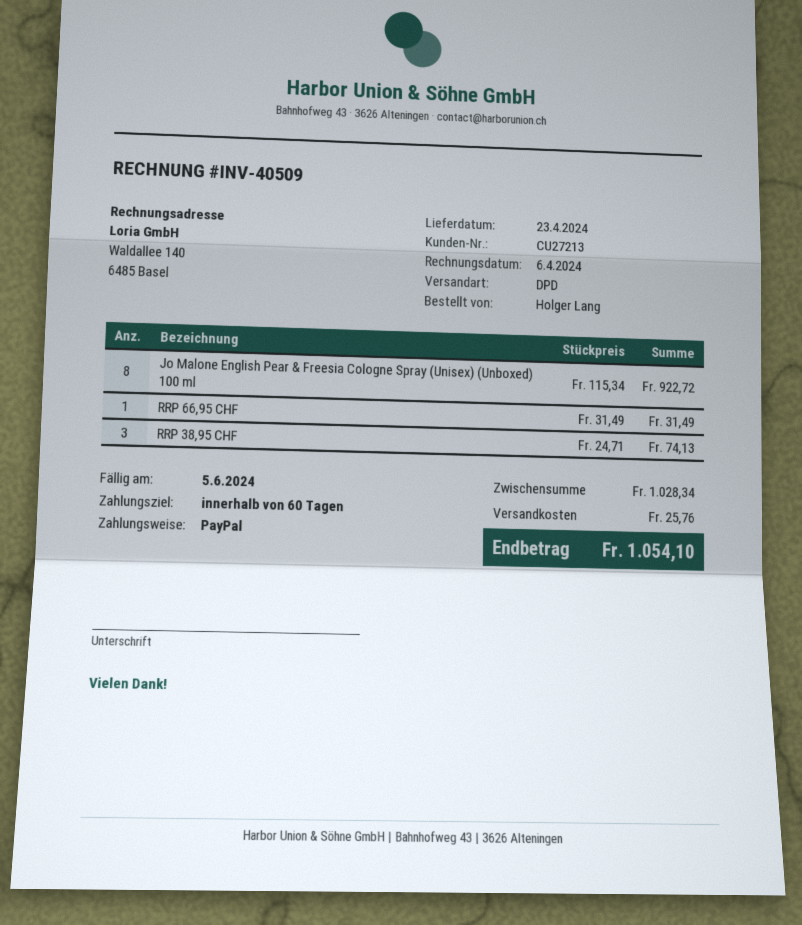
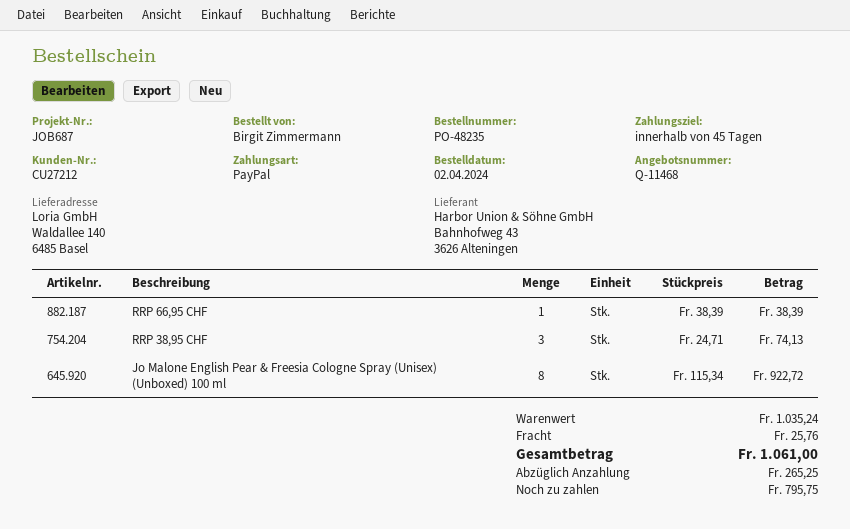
payment terms: 60 days -> 45 days
customer number: CU27213 -> CU27212
ordered by: Holger Lang -> Birgit Zimmermann
RRP 66,95 CHF: 1 x 31.49 = 31.49 -> 1 x 38.39 = 38.39
subtotal: 1028.34 -> 1035.24
total: 1054.10 -> 1061.00

